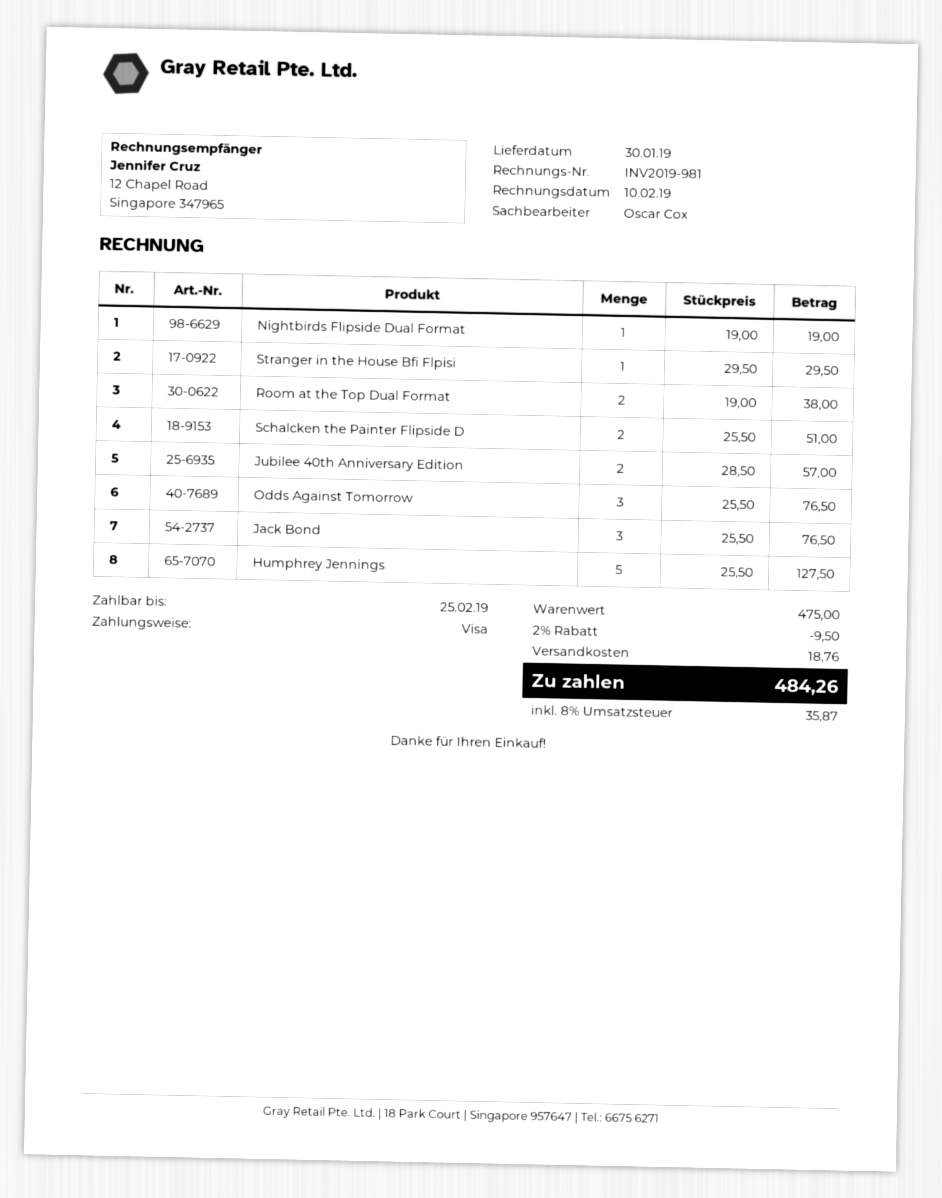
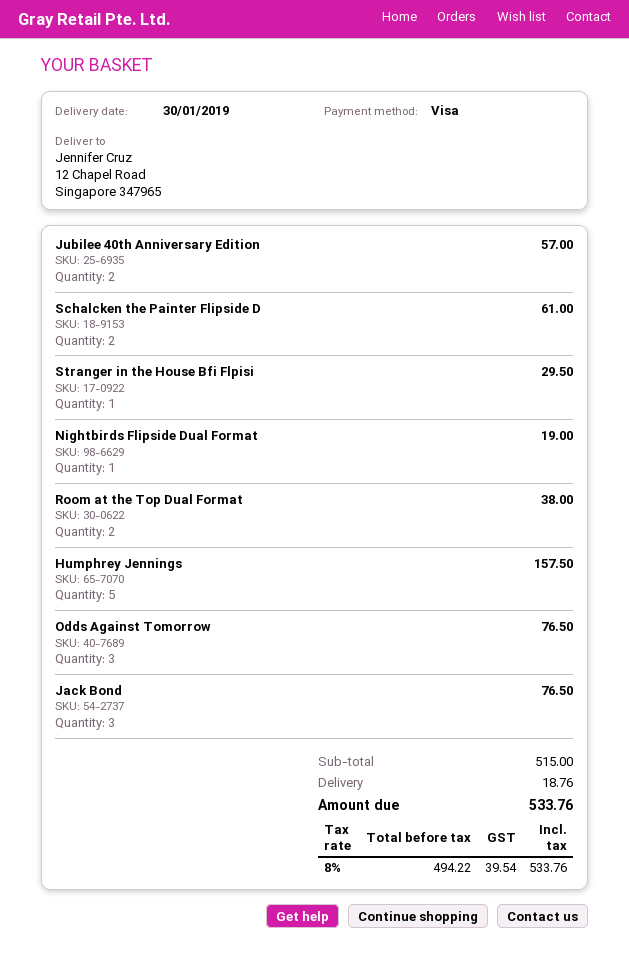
Schalcken the Painter Flipside D: 2 for 51.00 -> 2 for 61.00
Humphrey Jennings: 5 for 127.50 -> 5 for 157.50
subtotal: 475.00 -> 515.00
discount: 2% = 9.50 -> none
tax: 8% = 35.87 -> 8% = 39.54
total: 484.26 -> 533.76

